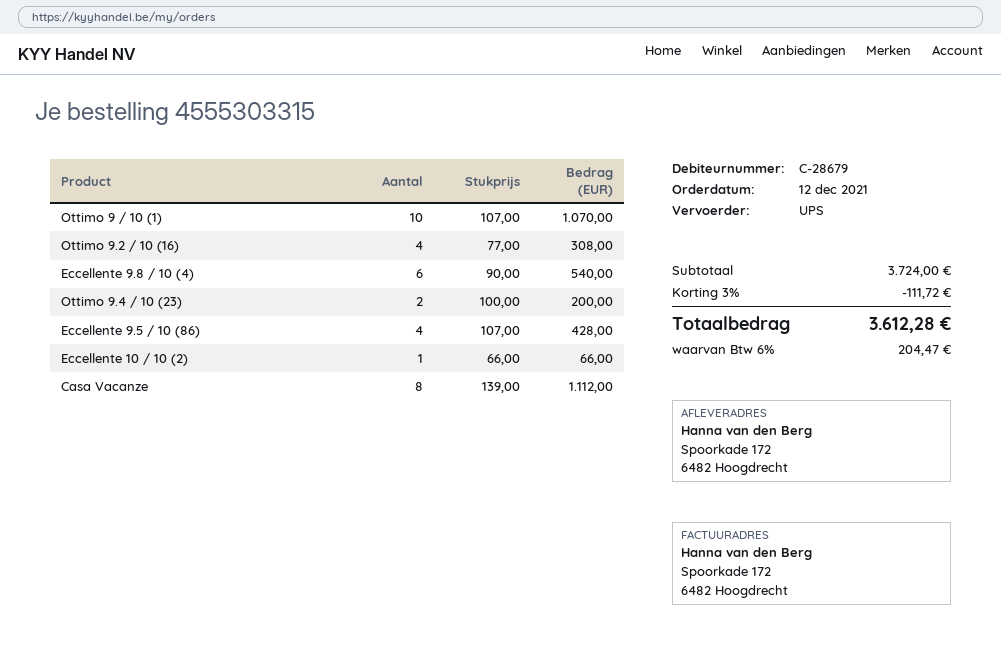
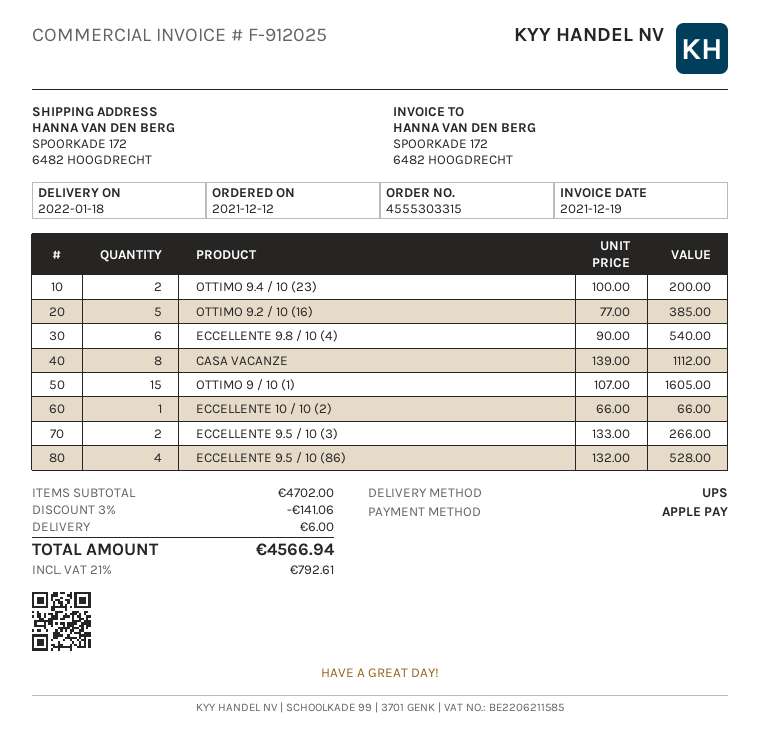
Ottimo 9 / 10 (1): 10 x 107.00 = 1070.00 -> 15 x 107.00 = 1605.00
Ottimo 9.2 / 10 (16): 4 x 77.00 = 308.00 -> 5 x 77.00 = 385.00
Eccellente 9.5 / 10 (86): 4 x 107.00 = 428.00 -> 4 x 132.00 = 528.00
ECCELLENTE 9.5 / 10 (3): none -> 2 x 133.00 = 266.00
subtotal: 3724.00 -> 4702.00
discount: 3% = 111.72 -> 3% = 141.06
shipping: none -> 6.00
tax: 6% = 204.47 -> 21% = 792.61
total: 3612.28 -> 4566.94

